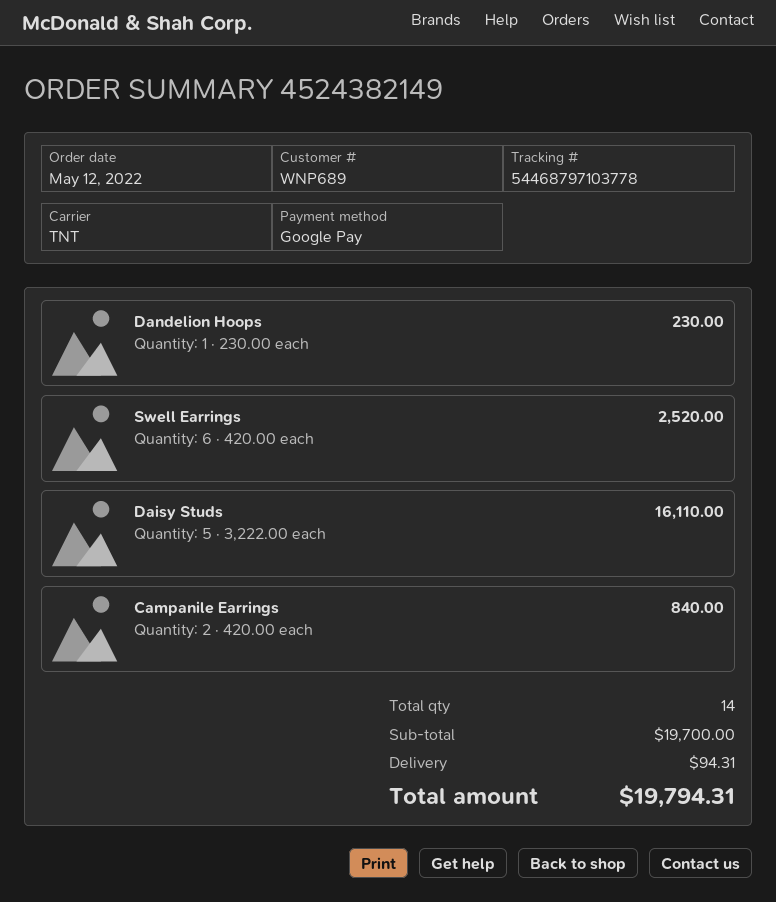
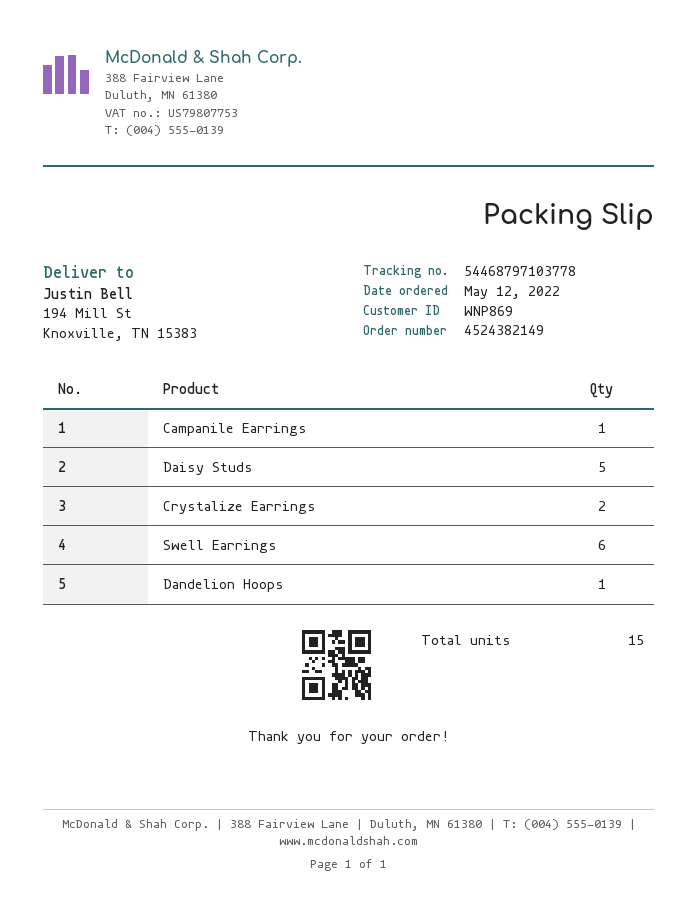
customer number: WNP689 -> WNP869
Campanile Earrings: 2 -> 1
Crystalize Earrings: none -> 2
total quantity: 14 -> 15

